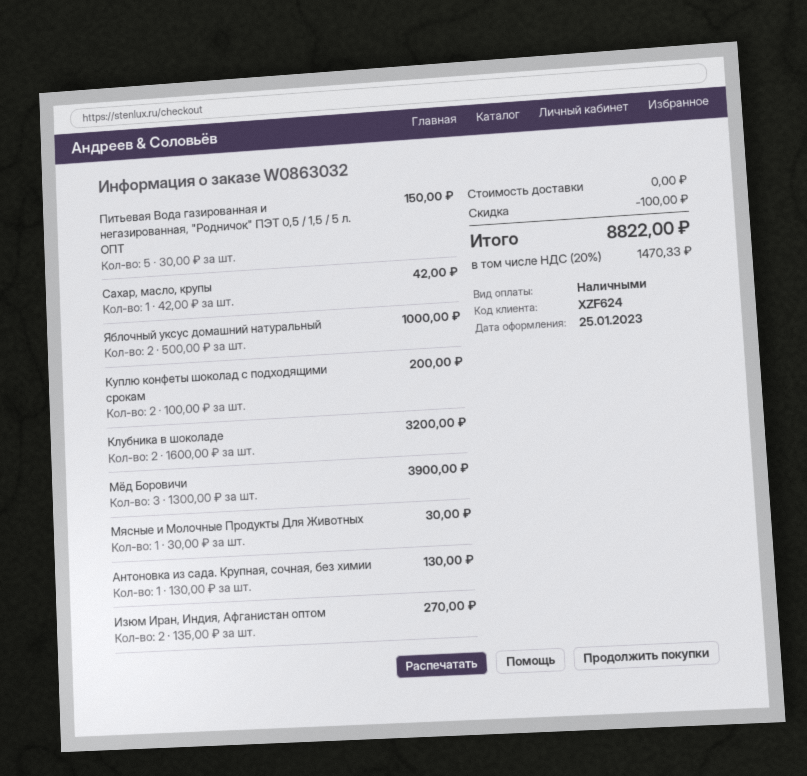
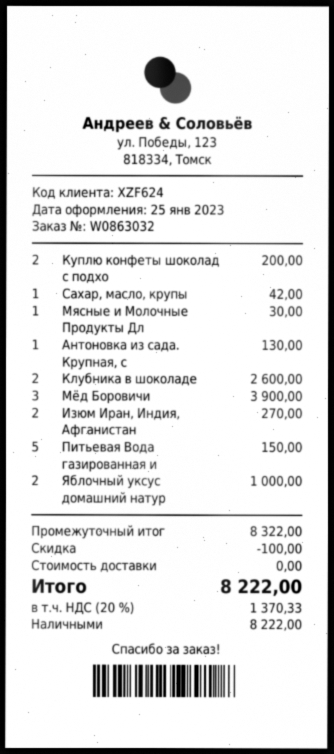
Клубника в шоколаде: 2 for 3200.00 -> 2 for 2600.00
tax: 20% = 1470.33 -> 20% = 1370.33
total: 8822.00 -> 8222.00

